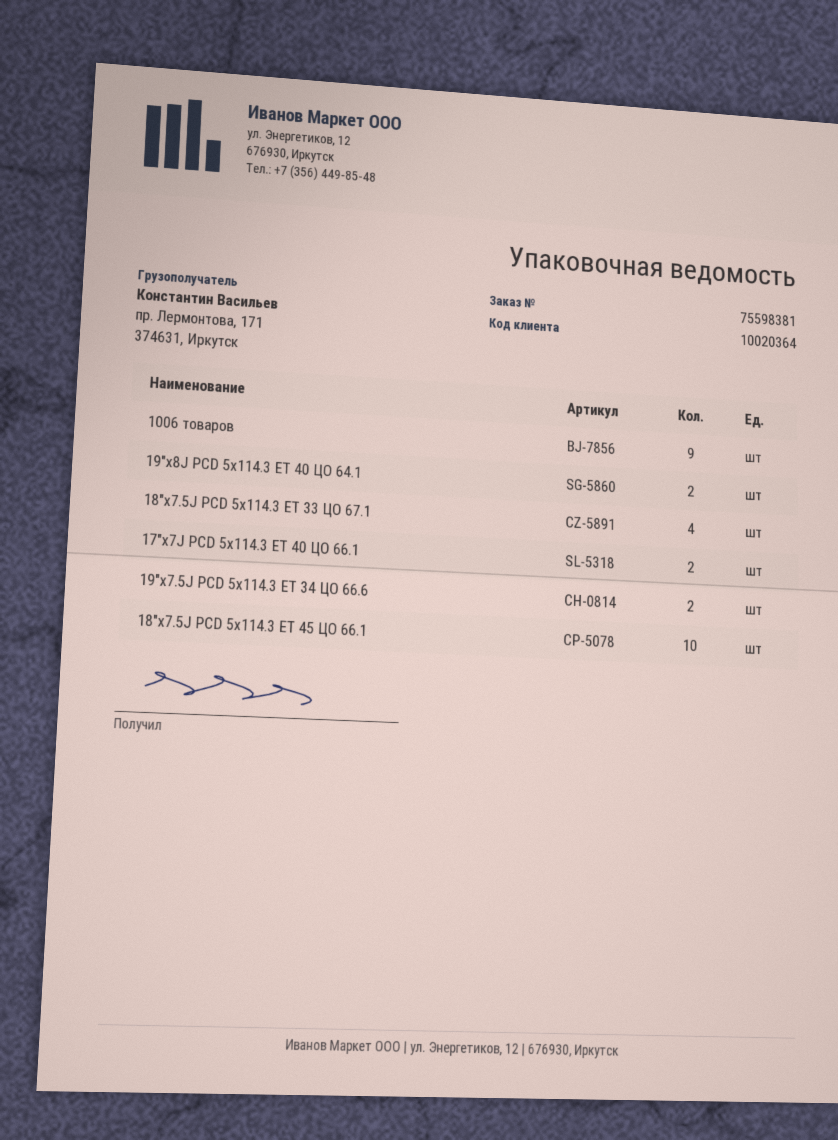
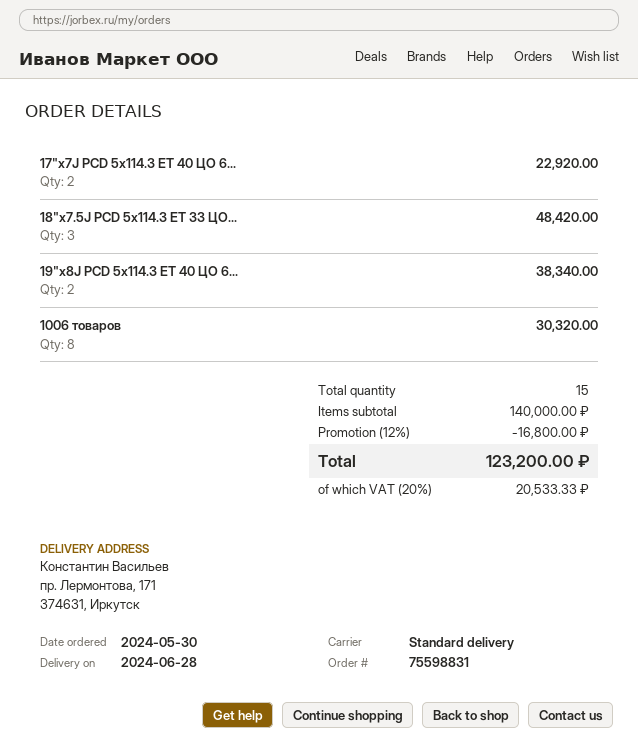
order number: 75598381 -> 75598831
1006 товаров: 9 -> 8
18"x7.5J PCD 5x114.3 ЕТ 33 ЦО 67.1: 4 -> 3
19"x7.5J PCD 5x114.3 ЕТ 34 ЦО 66.6: 2 -> none
18"x7.5J PCD 5x114.3 ЕТ 45 ЦО 66.1: 10 -> none

